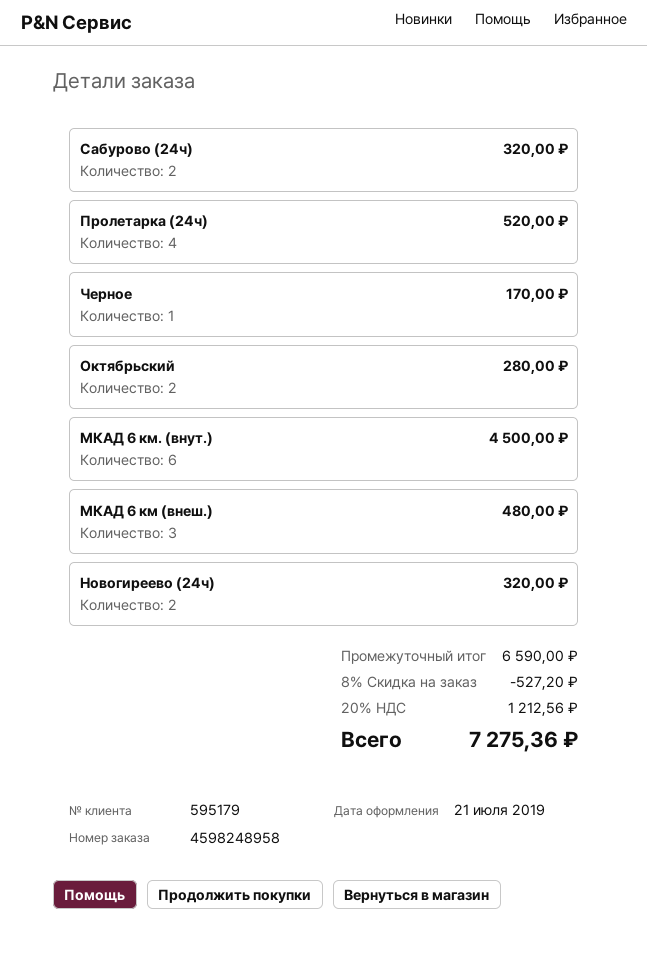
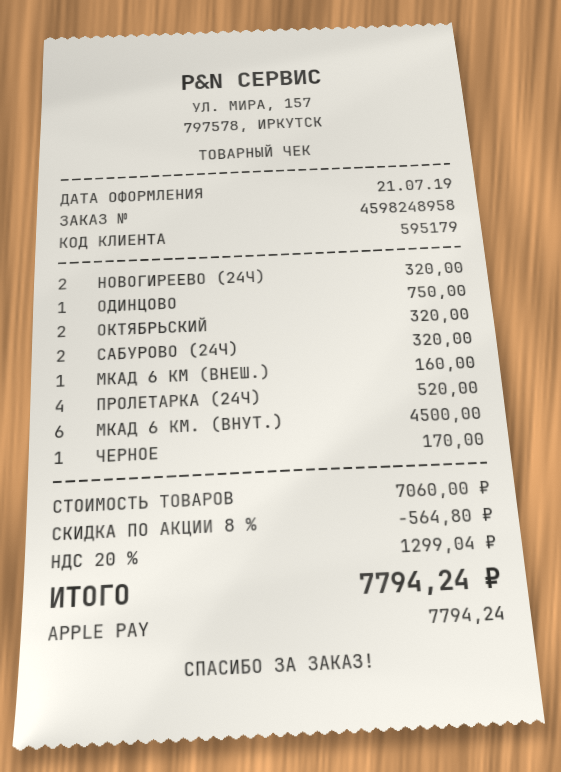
Октябрьский: 2 for 280.00 -> 2 for 320.00
МКАД 6 км (внеш.): 3 for 480.00 -> 1 for 160.00
ОДИНЦОВО: none -> 1 for 750.00
subtotal: 6590.00 -> 7060.00
discount: 8% = 527.20 -> 8% = 564.80
tax: 20% = 1212.56 -> 20% = 1299.04
total: 7275.36 -> 7794.24

